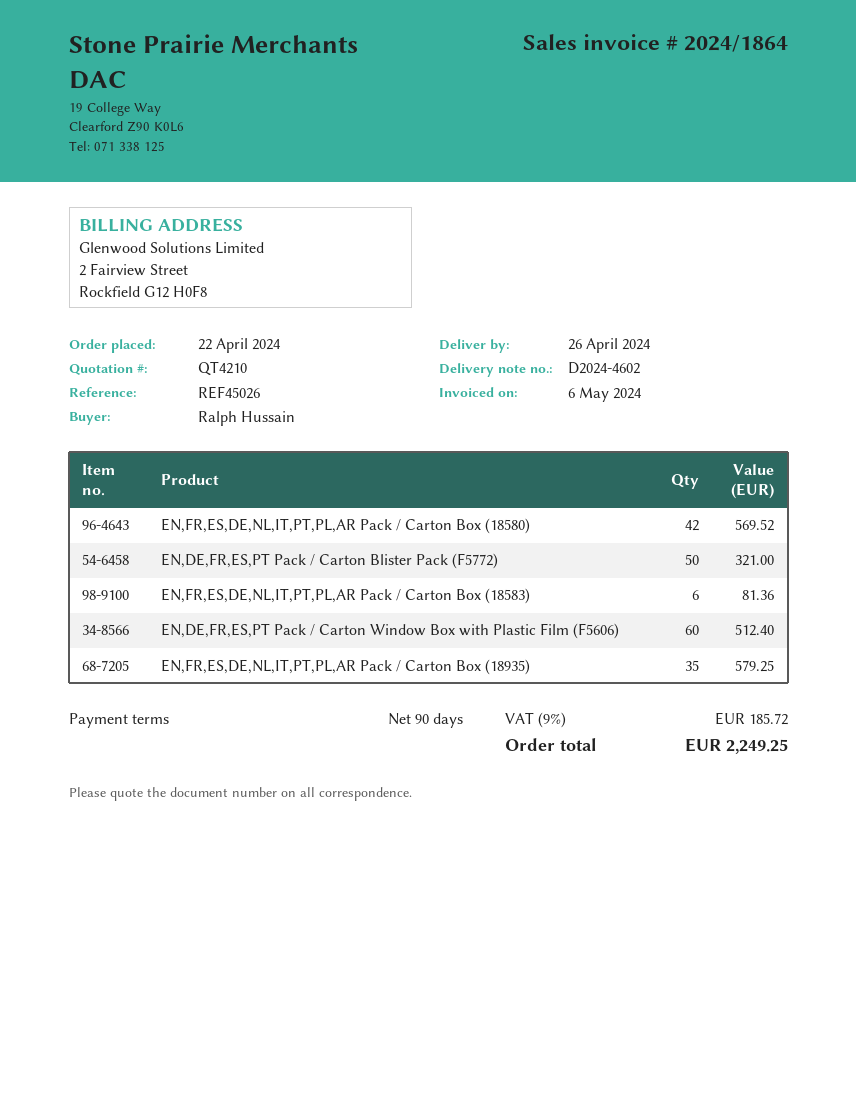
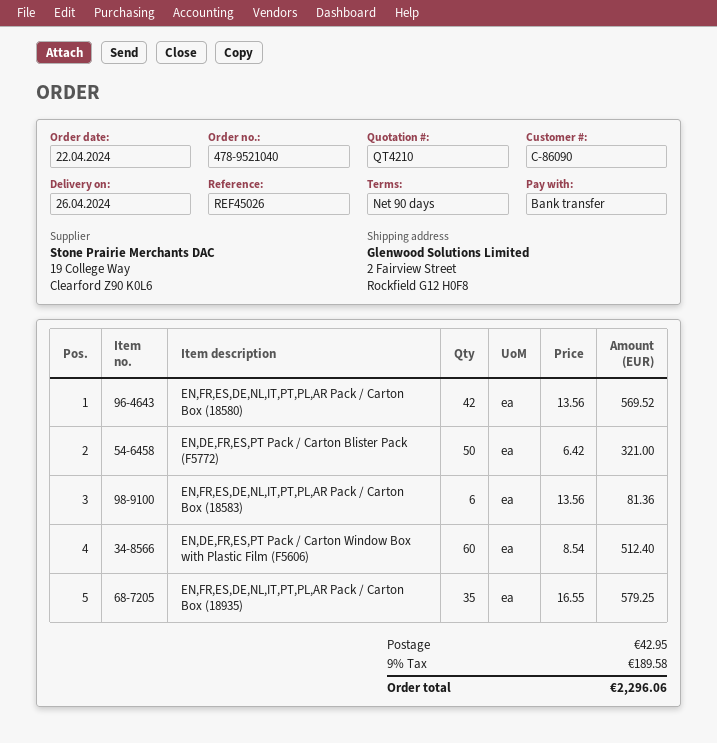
shipping: none -> 42.95
tax: 9% = 185.72 -> 9% = 189.58
total: 2249.25 -> 2296.06

